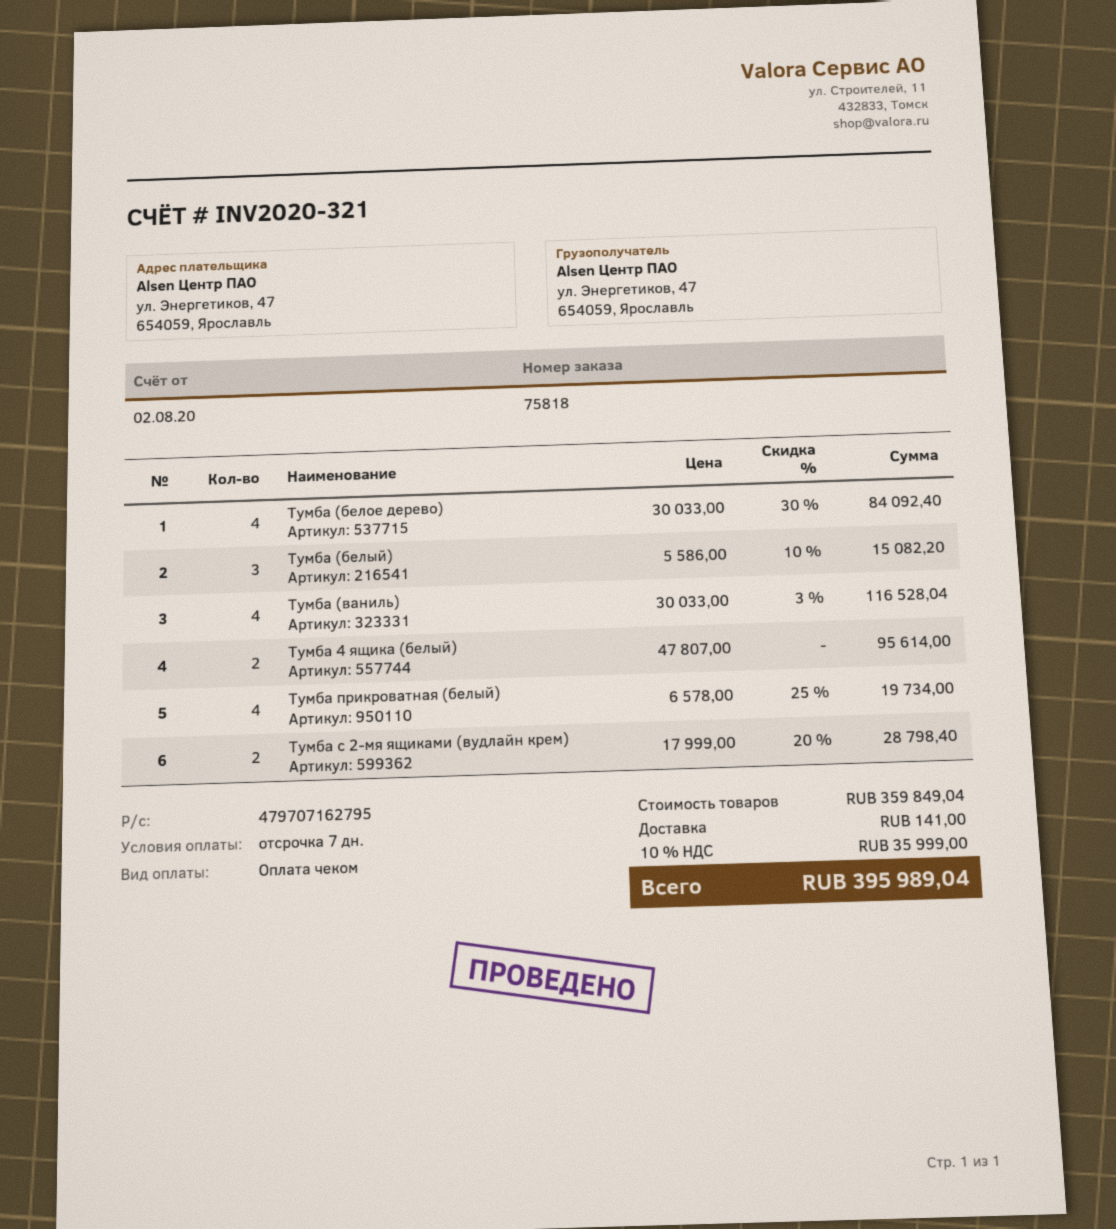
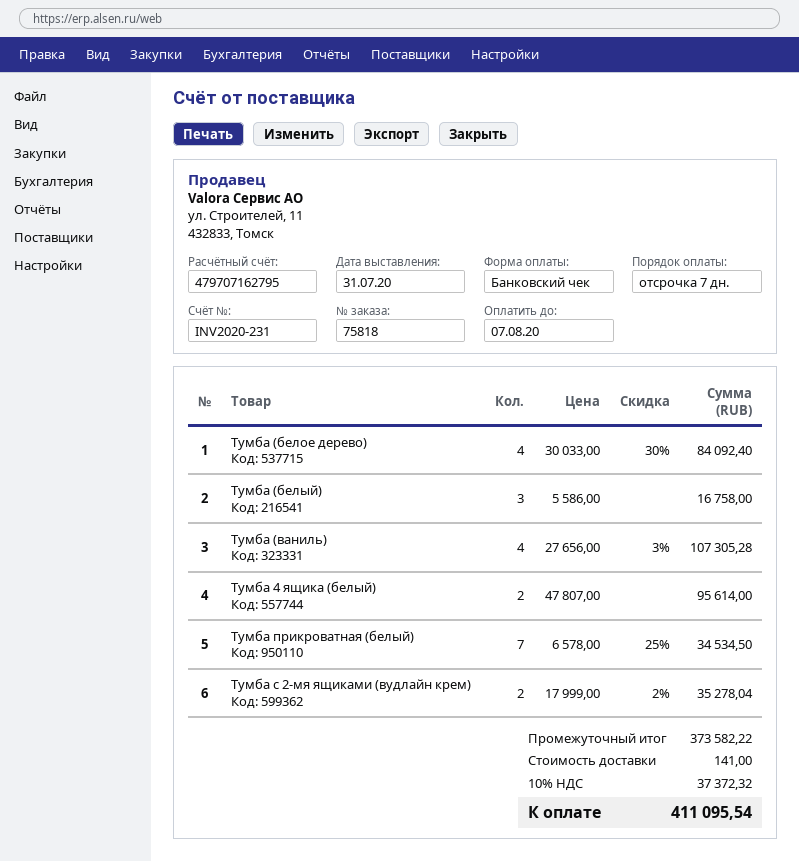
invoice number: INV2020-321 -> INV2020-231
invoice date: 2020-08-02 -> 2020-07-31
Тумба (белый): 3 x 5586.00 - 10% = 15082.20 -> 3 x 5586.00 = 16758.00
Тумба (ваниль): 4 x 30033.00 - 3% = 116528.04 -> 4 x 27656.00 - 3% = 107305.28
Тумба прикроватная (белый): 4 x 6578.00 - 25% = 19734.00 -> 7 x 6578.00 - 25% = 34534.50
Тумба с 2-мя ящиками (вудлайн крем): 2 x 17999.00 - 20% = 28798.40 -> 2 x 17999.00 - 2% = 35278.04
subtotal: 359849.04 -> 373582.22
tax: 10% = 35999.00 -> 10% = 37372.32
total: 395989.04 -> 411095.54

